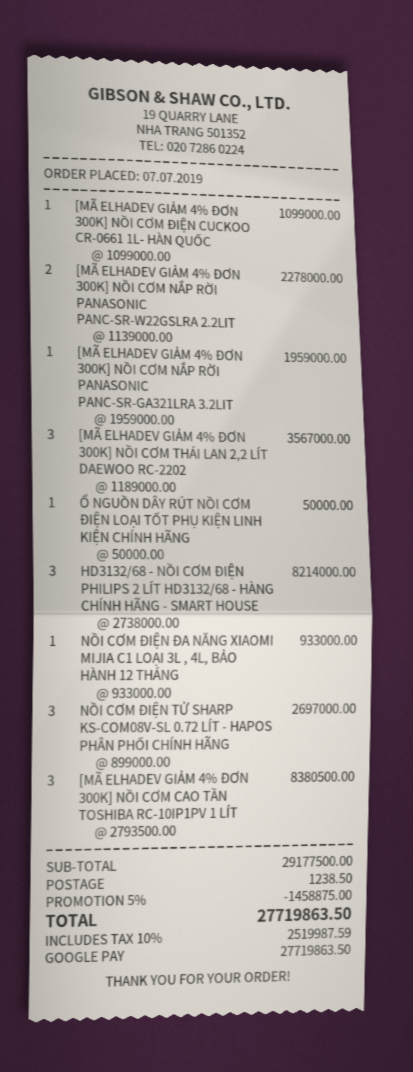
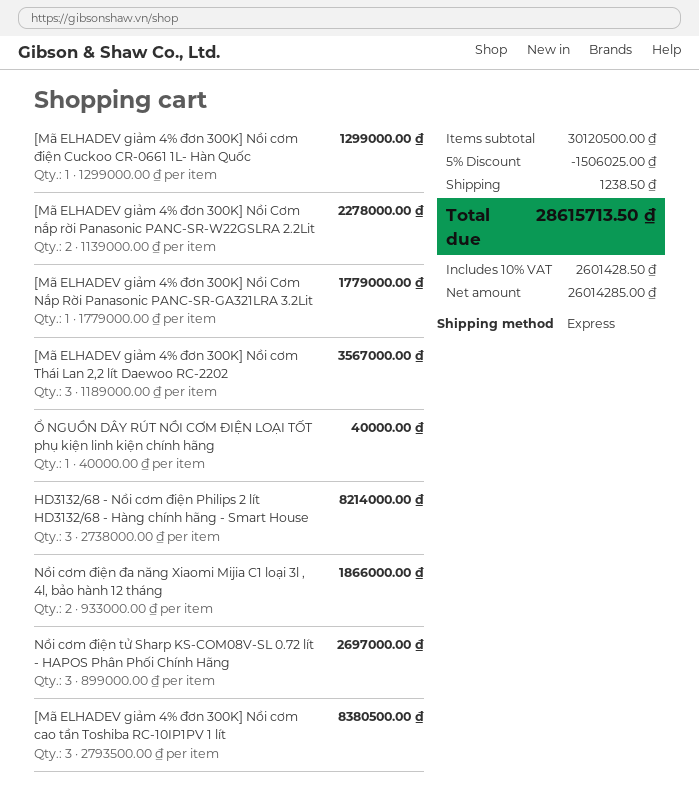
[MÃ ELHADEV GIẢM 4% ĐƠN 300K] NỒI CƠM ĐIỆN CUCKOO CR-0661 1L- HÀN QUỐC: 1 x 1099000.00 = 1099000.00 -> 1 x 1299000.00 = 1299000.00
[MÃ ELHADEV GIẢM 4% ĐƠN 300K] NỒI CƠM NẮP RỜI PANASONIC PANC-SR-GA321LRA 3.2LIT: 1 x 1959000.00 = 1959000.00 -> 1 x 1779000.00 = 1779000.00
Ổ NGUỒN DÂY RÚT NỒI CƠM ĐIỆN LOẠI TỐT PHỤ KIỆN LINH KIỆN CHÍNH HÃNG: 1 x 50000.00 = 50000.00 -> 1 x 40000.00 = 40000.00
NỒI CƠM ĐIỆN ĐA NĂNG XIAOMI MIJIA C1 LOẠI 3L , 4L, BẢO HÀNH 12 THÁNG: 1 x 933000.00 = 933000.00 -> 2 x 933000.00 = 1866000.00
subtotal: 29177500.00 -> 30120500.00
discount: 5% = 1458875.00 -> 5% = 1506025.00
tax: 10% = 2519987.59 -> 10% = 2601428.50
total: 27719863.50 -> 28615713.50

